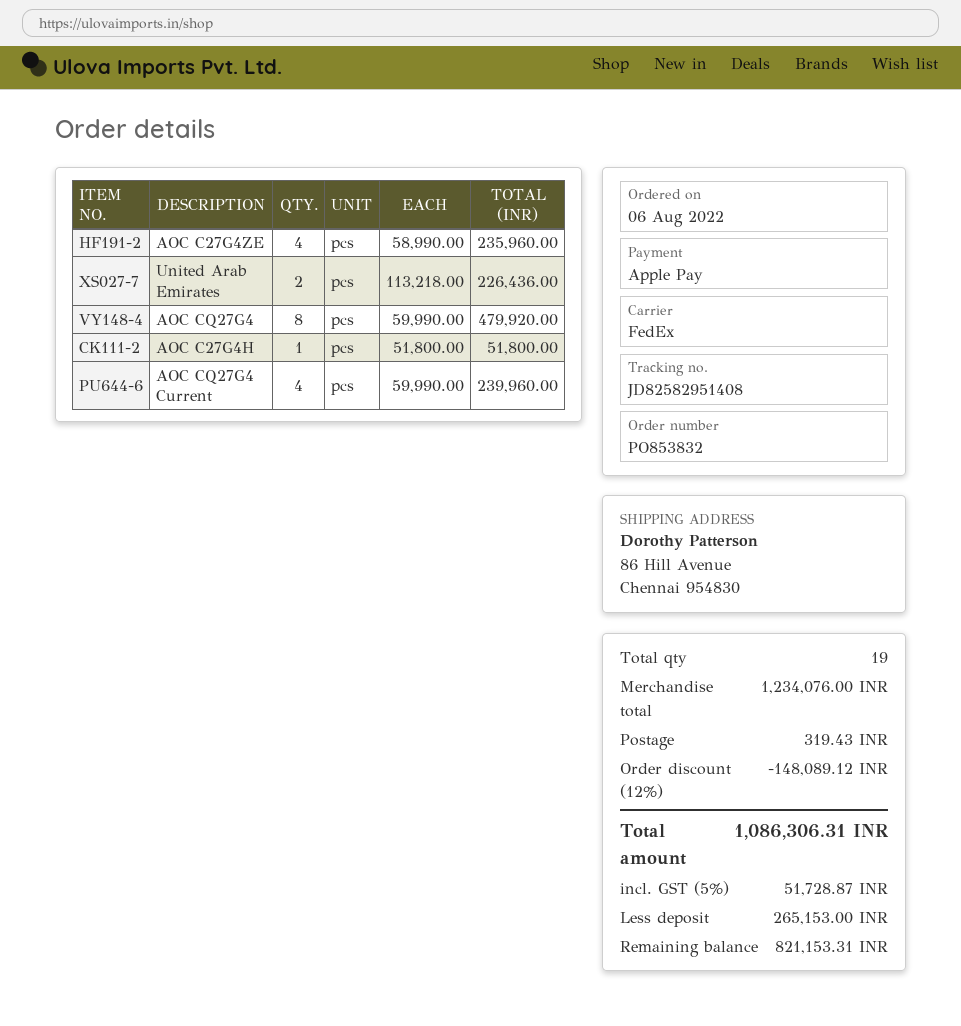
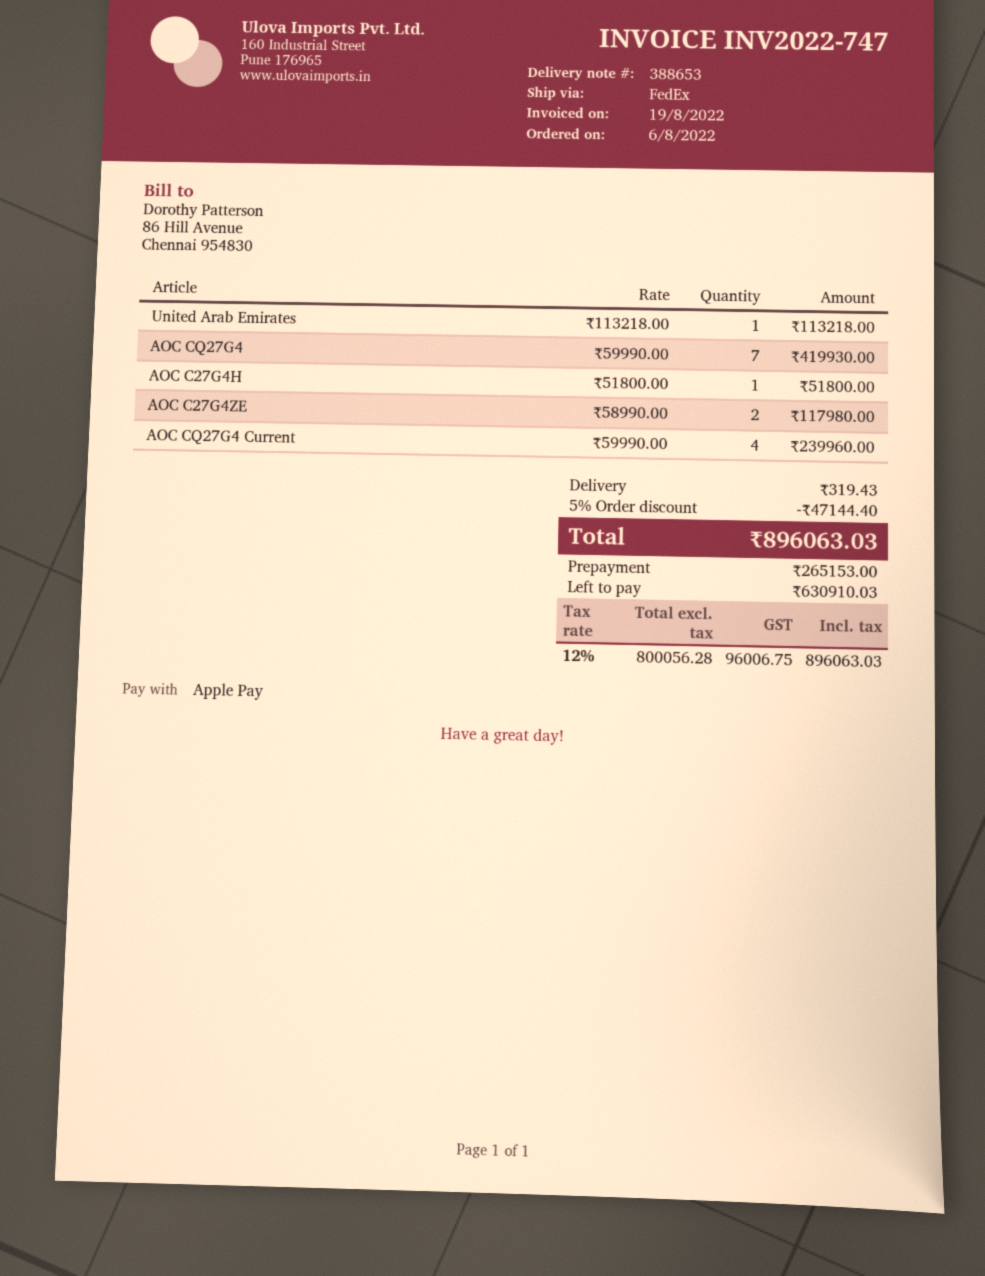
AOC C27G4ZE: 4 x 58990.00 = 235960.00 -> 2 x 58990.00 = 117980.00
United Arab Emirates: 2 x 113218.00 = 226436.00 -> 1 x 113218.00 = 113218.00
AOC CQ27G4: 8 x 59990.00 = 479920.00 -> 7 x 59990.00 = 419930.00
discount: 12% = 148089.12 -> 5% = 47144.40
tax: 5% = 51728.87 -> 12% = 96006.75
total: 1086306.31 -> 896063.03
balance: 821153.31 -> 630910.03

